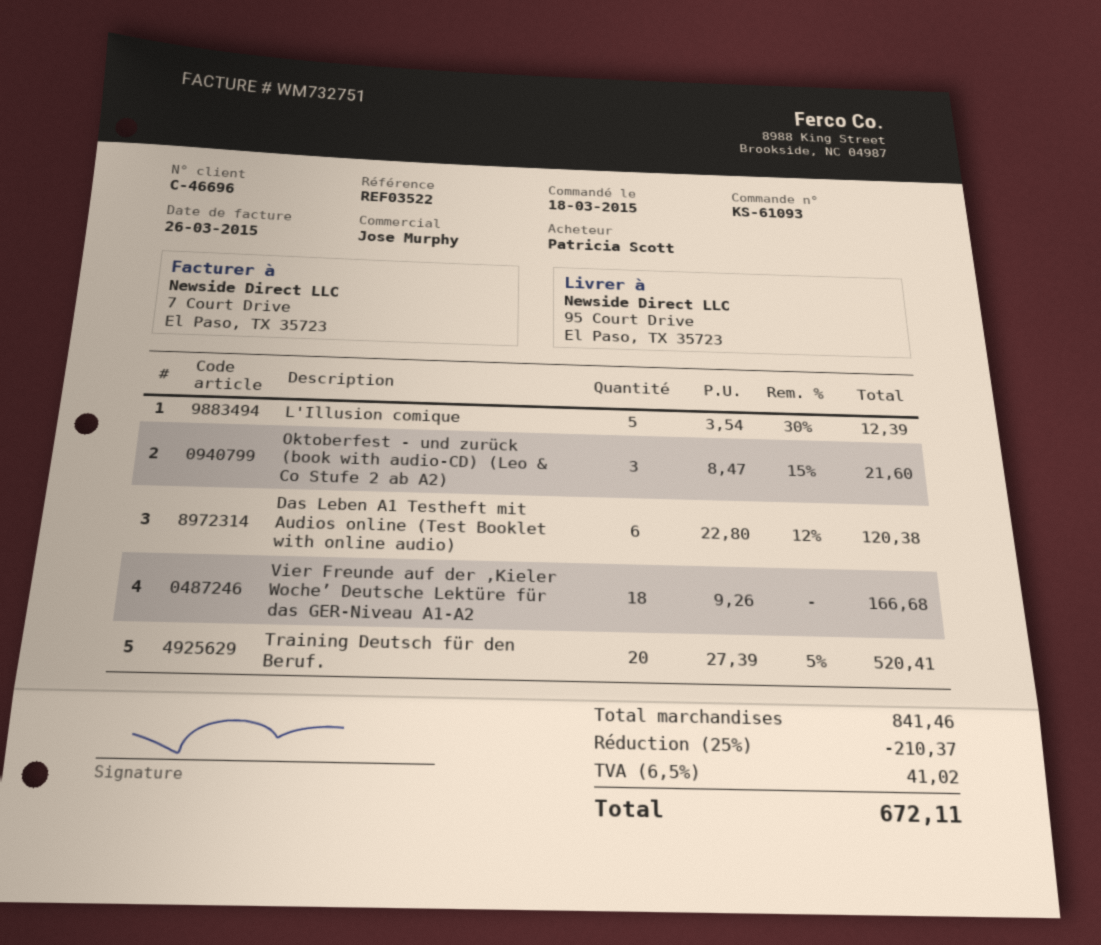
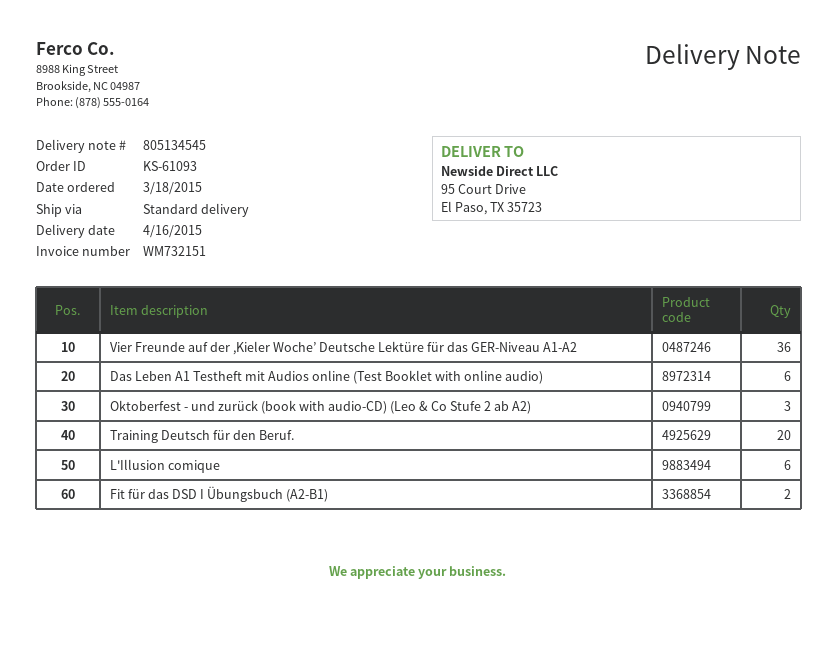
invoice number: WM732751 -> WM732151
L'Illusion comique: 5 -> 6
Vier Freunde auf der ,Kieler Woche’ Deutsche Lektüre für das GER-Niveau A1-A2: 18 -> 36
Fit für das DSD I Übungsbuch (A2-B1): none -> 2

